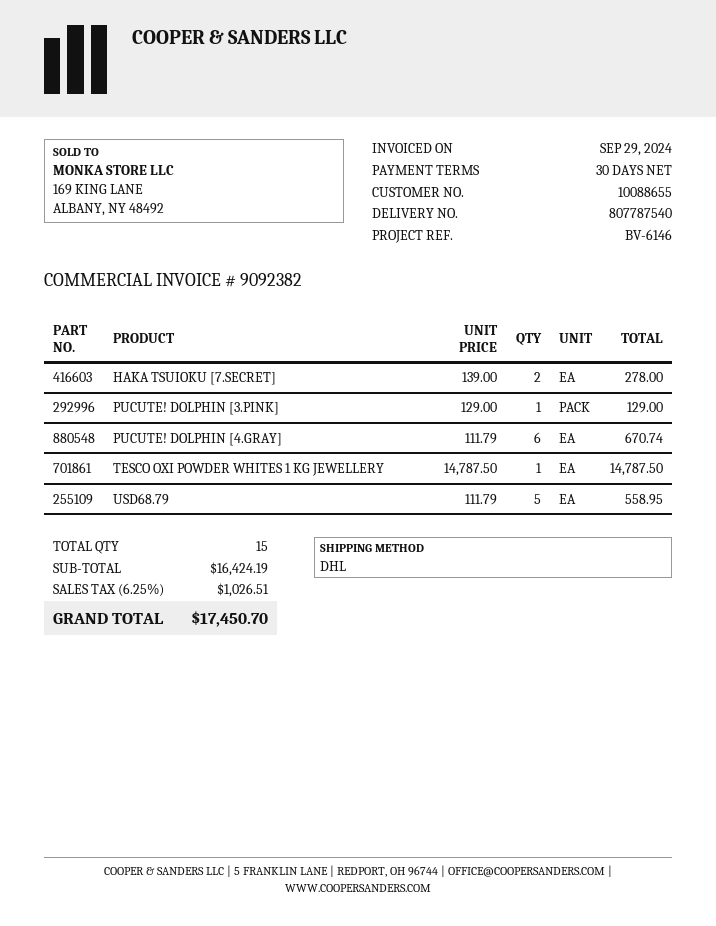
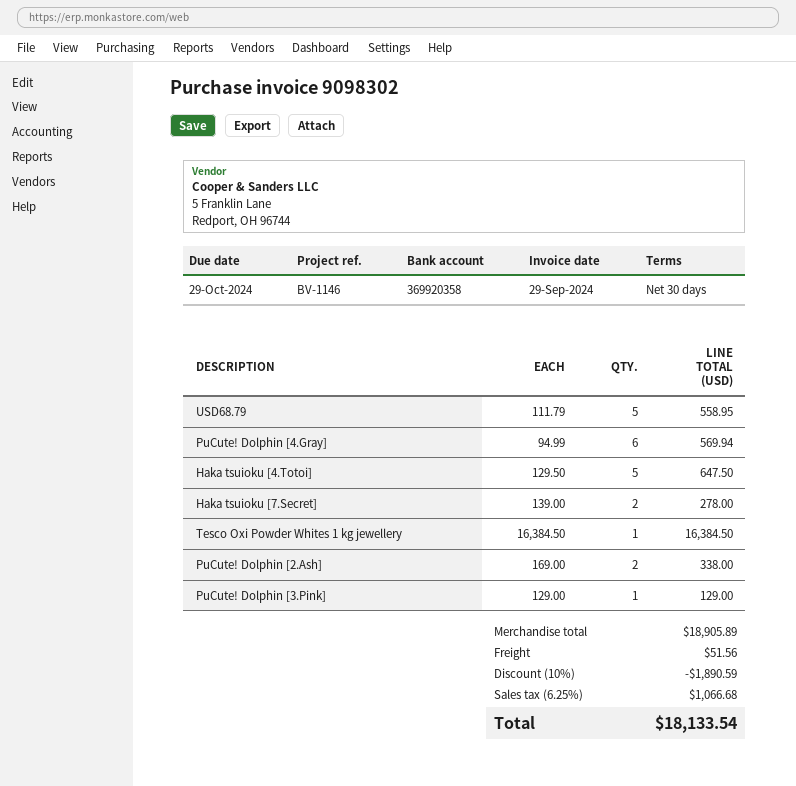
invoice number: 9092382 -> 9098302
reference: BV-6146 -> BV-1146
PUCUTE! DOLPHIN [4.GRAY]: 6 x 111.79 = 670.74 -> 6 x 94.99 = 569.94
TESCO OXI POWDER WHITES 1 KG JEWELLERY: 1 x 14787.50 = 14787.50 -> 1 x 16384.50 = 16384.50
Haka tsuioku [4.Totoi]: none -> 5 x 129.50 = 647.50
PuCute! Dolphin [2.Ash]: none -> 2 x 169.00 = 338.00
subtotal: 16424.19 -> 18905.89
discount: none -> 10% = 1890.59
shipping: none -> 51.56
tax: 6.25% = 1026.51 -> 6.25% = 1066.68
total: 17450.70 -> 18133.54

